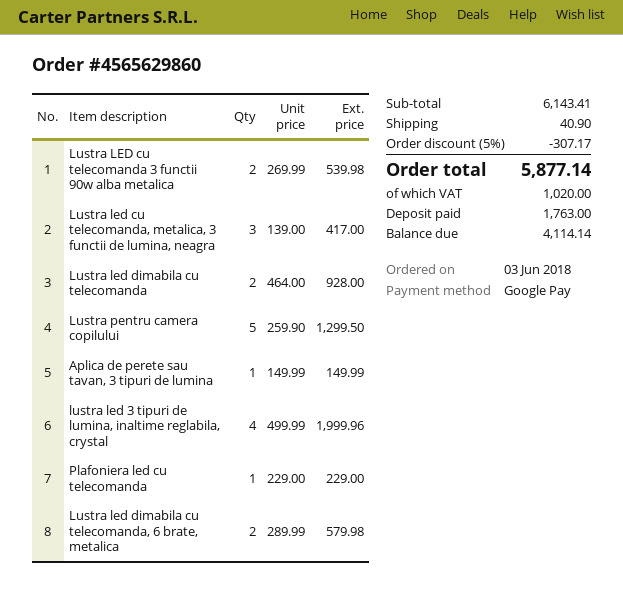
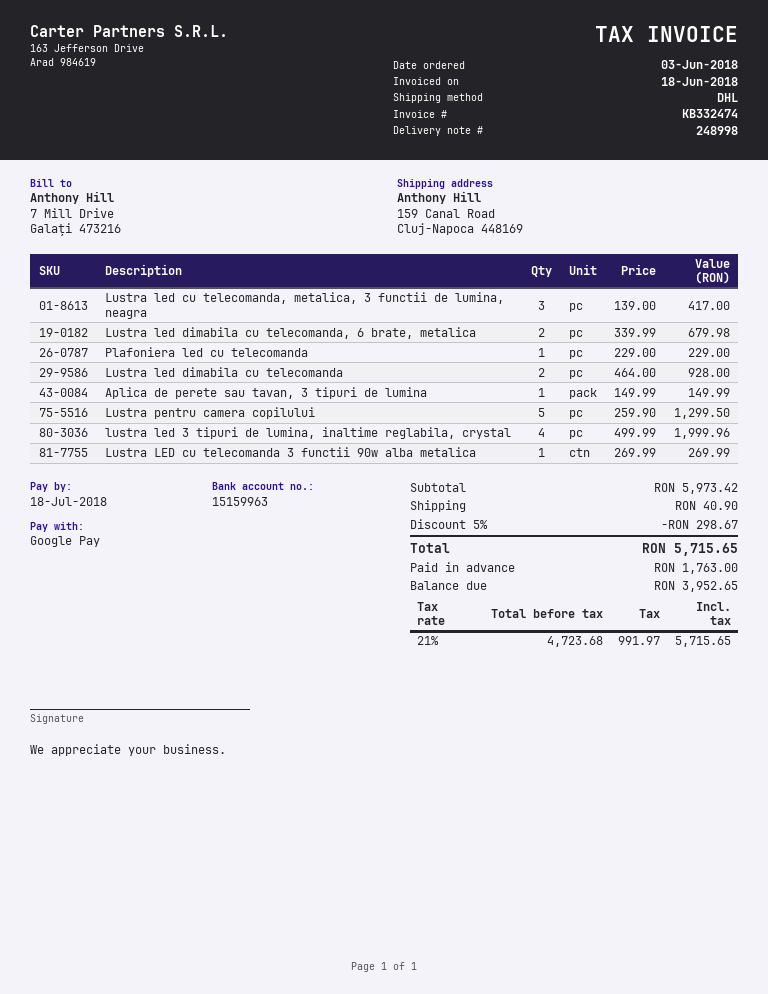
Lustra LED cu telecomanda 3 functii 90w alba metalica: 2 x 269.99 = 539.98 -> 1 x 269.99 = 269.99
Lustra led dimabila cu telecomanda, 6 brate, metalica: 2 x 289.99 = 579.98 -> 2 x 339.99 = 679.98
subtotal: 6143.41 -> 5973.42
discount: 5% = 307.17 -> 5% = 298.67
tax: 1020.00 -> 991.97
total: 5877.14 -> 5715.65
balance: 4114.14 -> 3952.65

